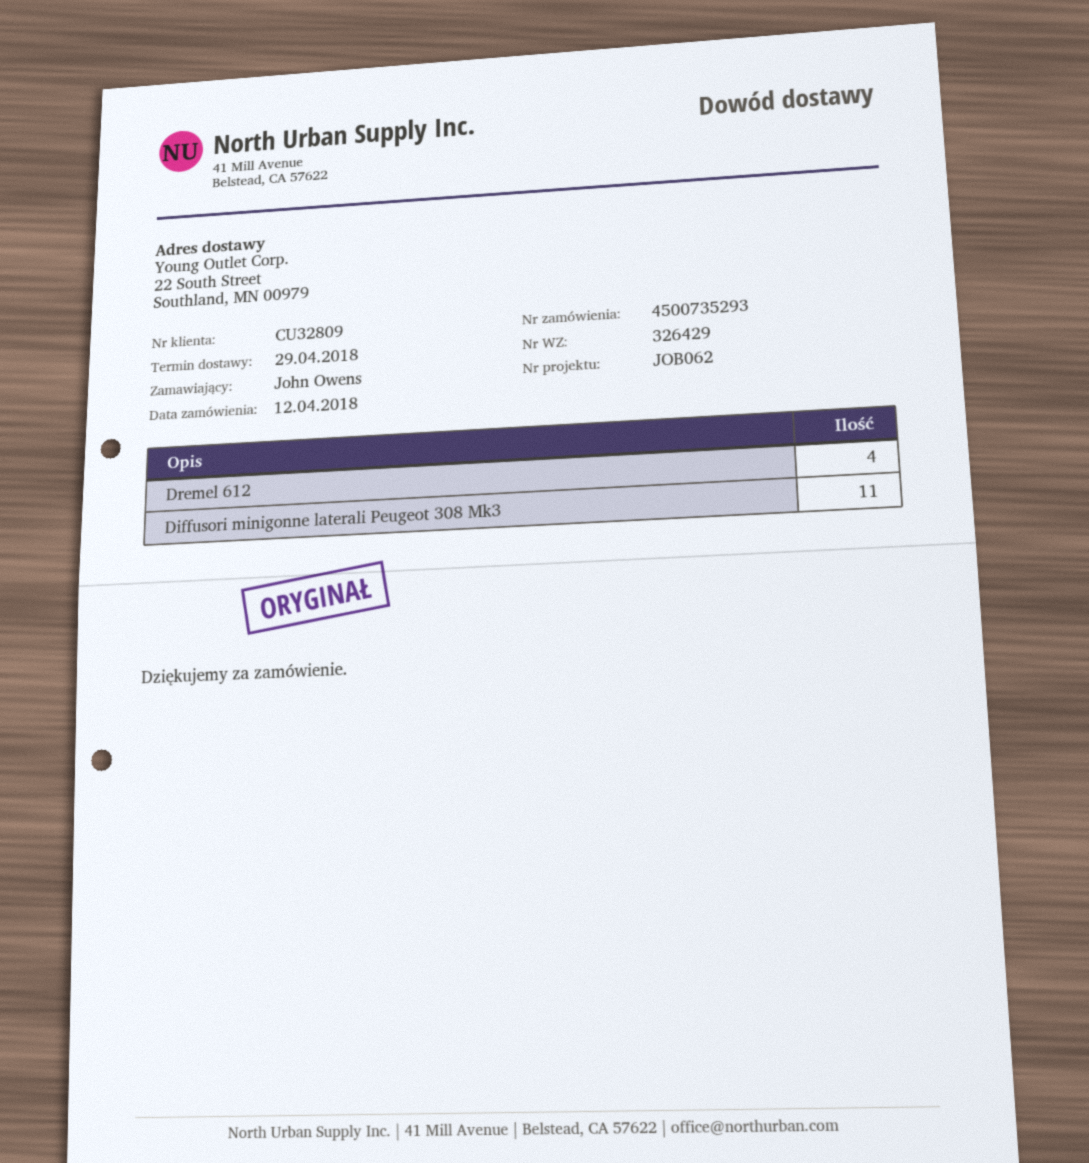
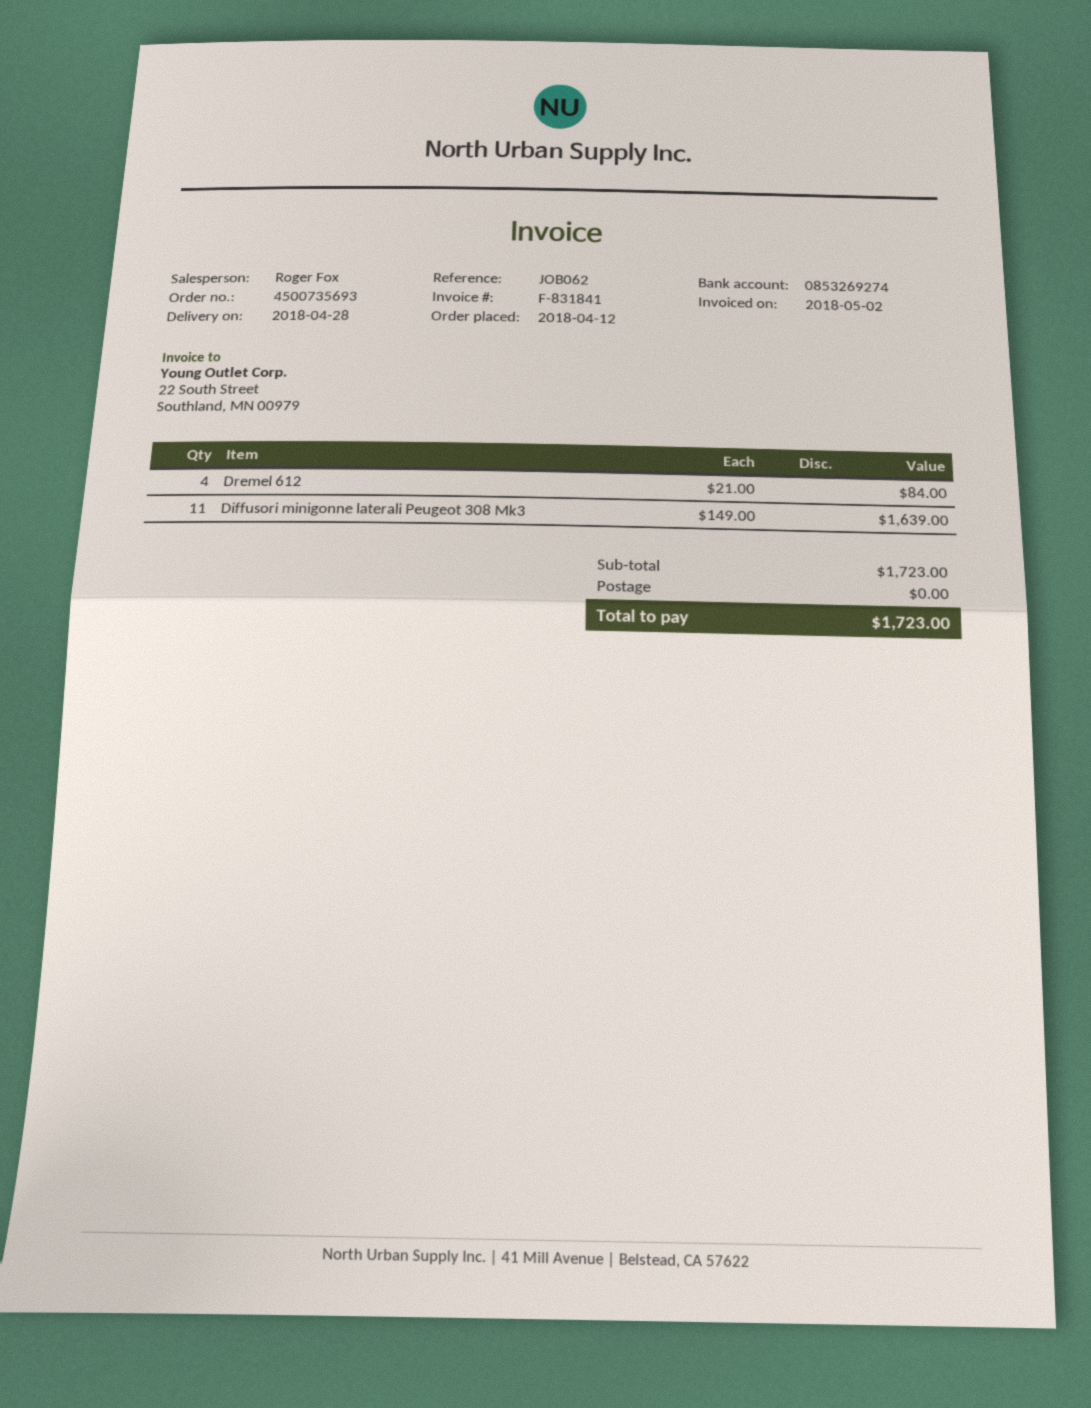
order number: 4500735293 -> 4500735693
delivery date: 2018-04-29 -> 2018-04-28

